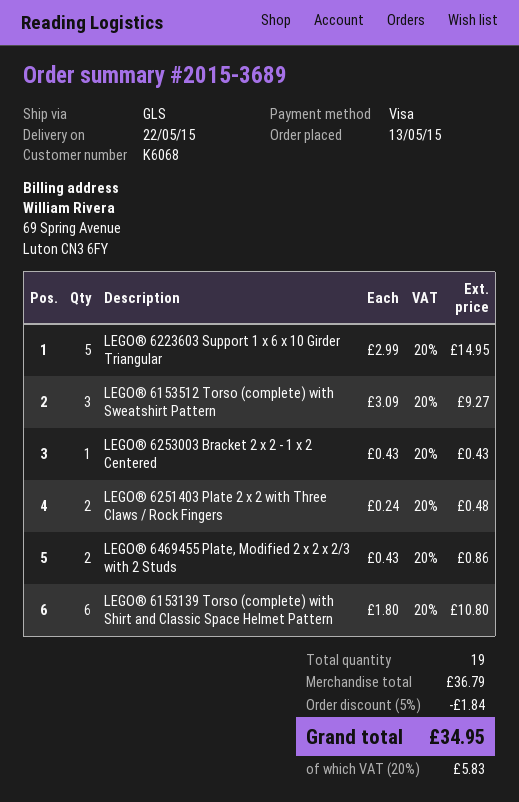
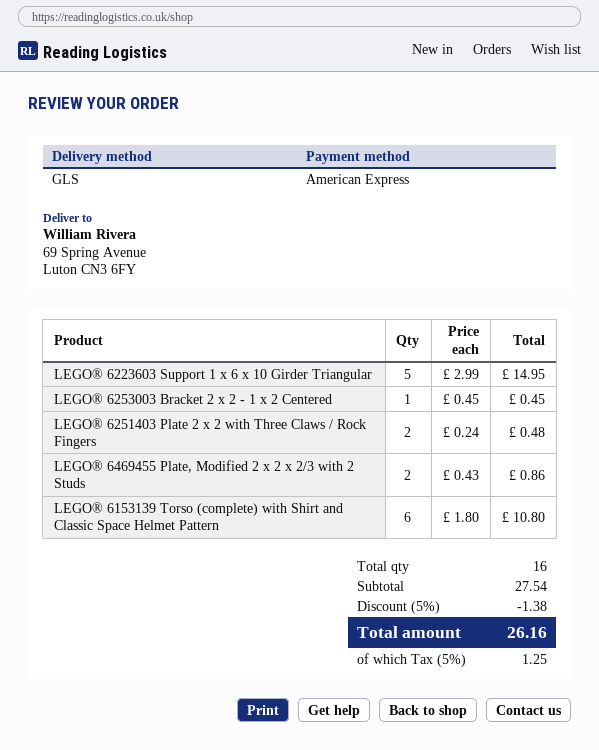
payment method: Visa -> American Express
LEGO® 6153512 Torso (complete) with Sweatshirt Pattern: 3 x 3.09 = 9.27 -> none
LEGO® 6253003 Bracket 2 x 2 - 1 x 2 Centered: 1 x 0.43 = 0.43 -> 1 x 0.45 = 0.45
total quantity: 19 -> 16
subtotal: 36.79 -> 27.54
discount: 5% = 1.84 -> 5% = 1.38
tax: 20% = 5.83 -> 5% = 1.25
total: 34.95 -> 26.16

